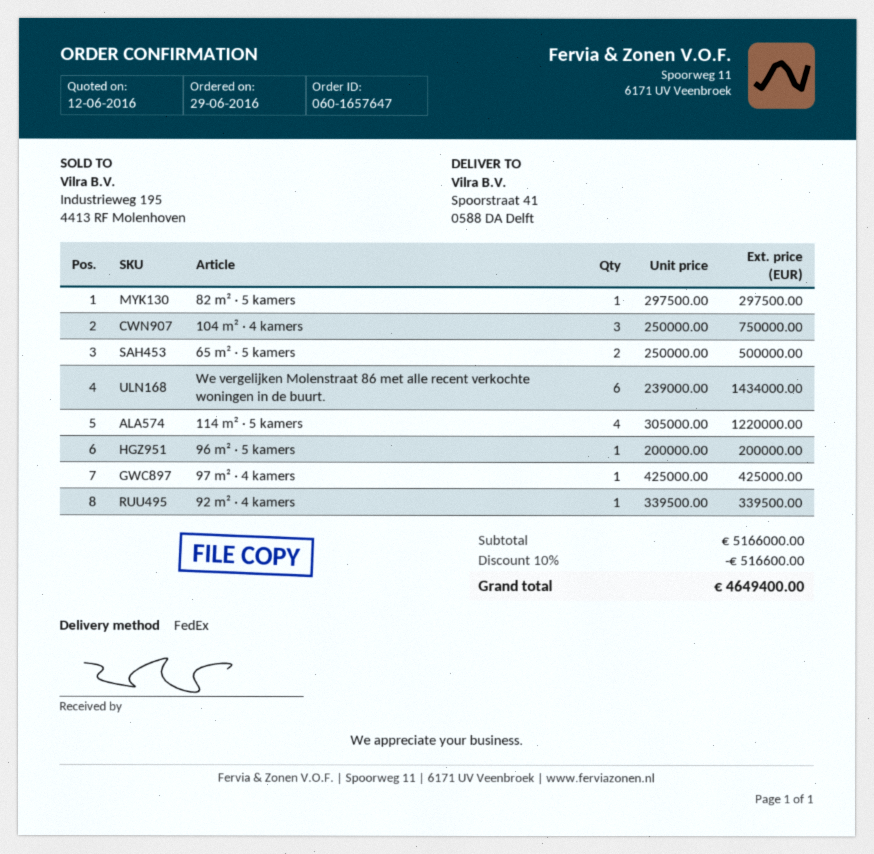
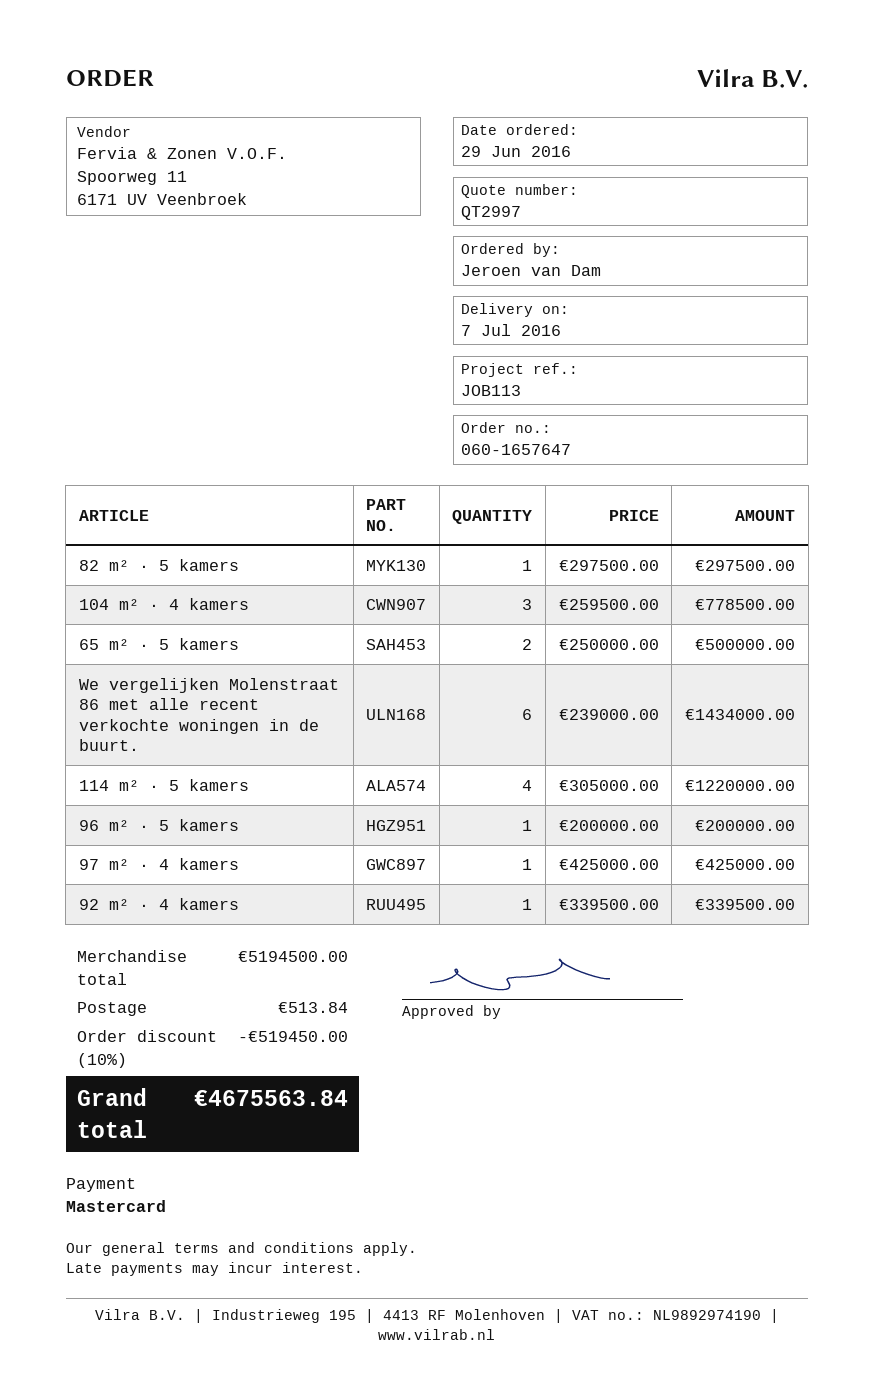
104 m² · 4 kamers: 3 x 250000.00 = 750000.00 -> 3 x 259500.00 = 778500.00
subtotal: 5166000.00 -> 5194500.00
discount: 10% = 516600.00 -> 10% = 519450.00
shipping: none -> 513.84
total: 4649400.00 -> 4675563.84

